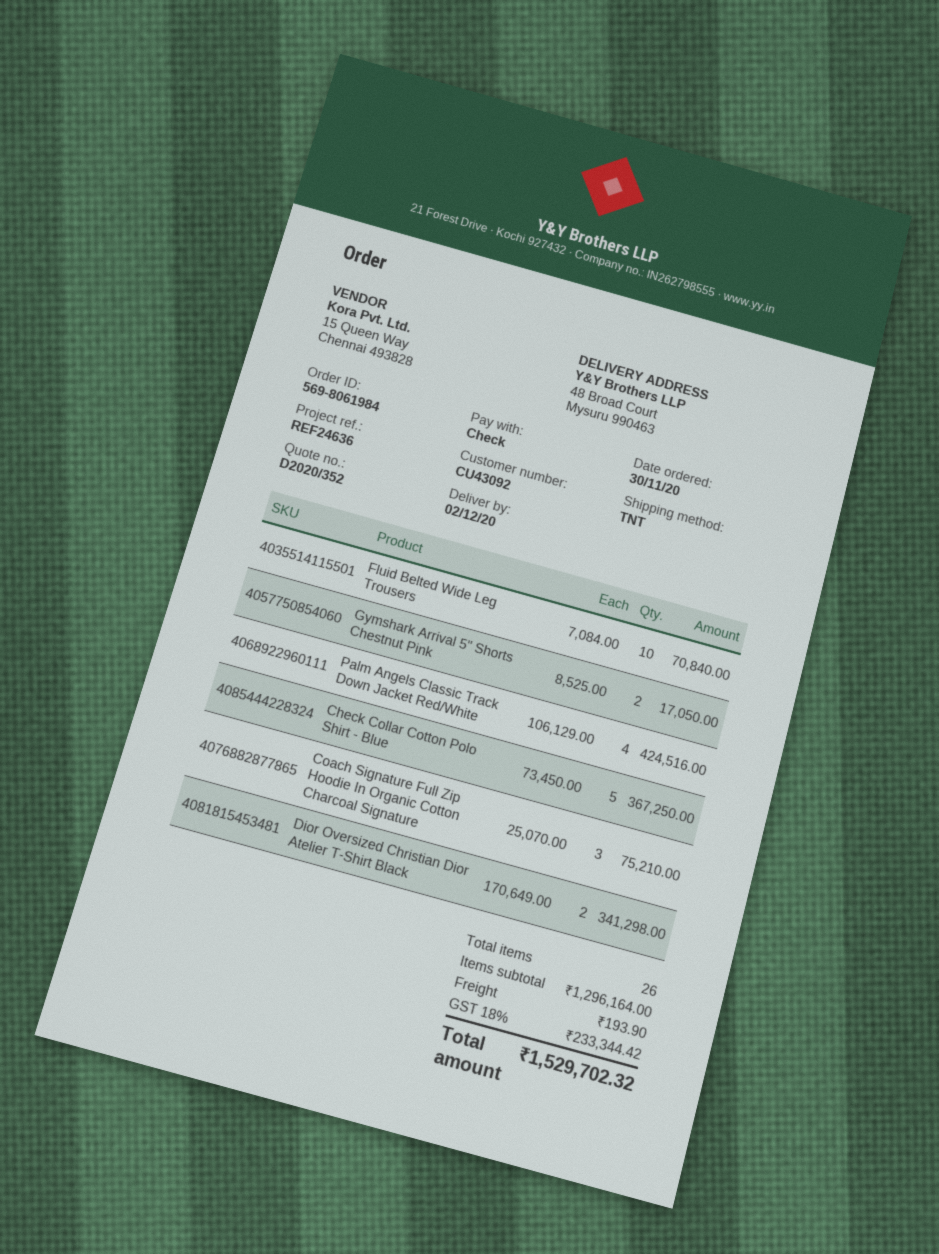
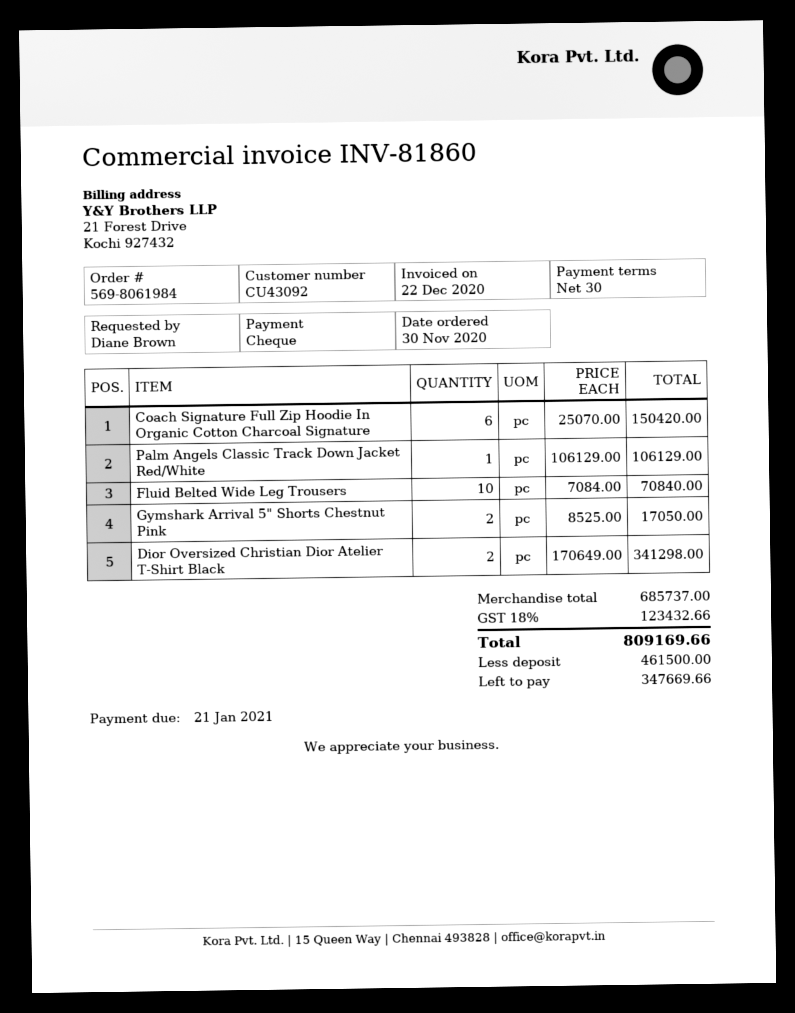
Palm Angels Classic Track Down Jacket Red/White: 4 x 106129.00 = 424516.00 -> 1 x 106129.00 = 106129.00
Check Collar Cotton Polo Shirt - Blue: 5 x 73450.00 = 367250.00 -> none
Coach Signature Full Zip Hoodie In Organic Cotton Charcoal Signature: 3 x 25070.00 = 75210.00 -> 6 x 25070.00 = 150420.00
subtotal: 1296164.00 -> 685737.00
shipping: 193.90 -> none
tax: 18% = 233344.42 -> 18% = 123432.66
total: 1529702.32 -> 809169.66

